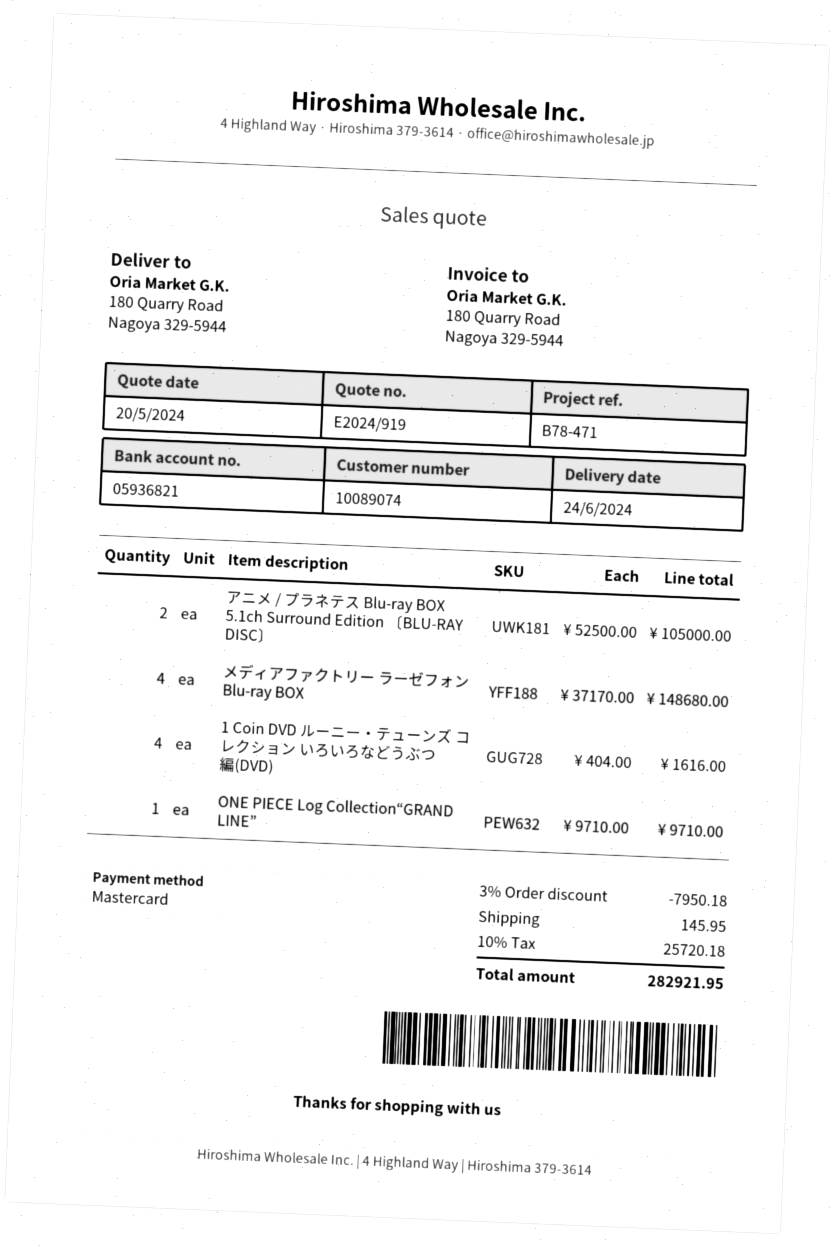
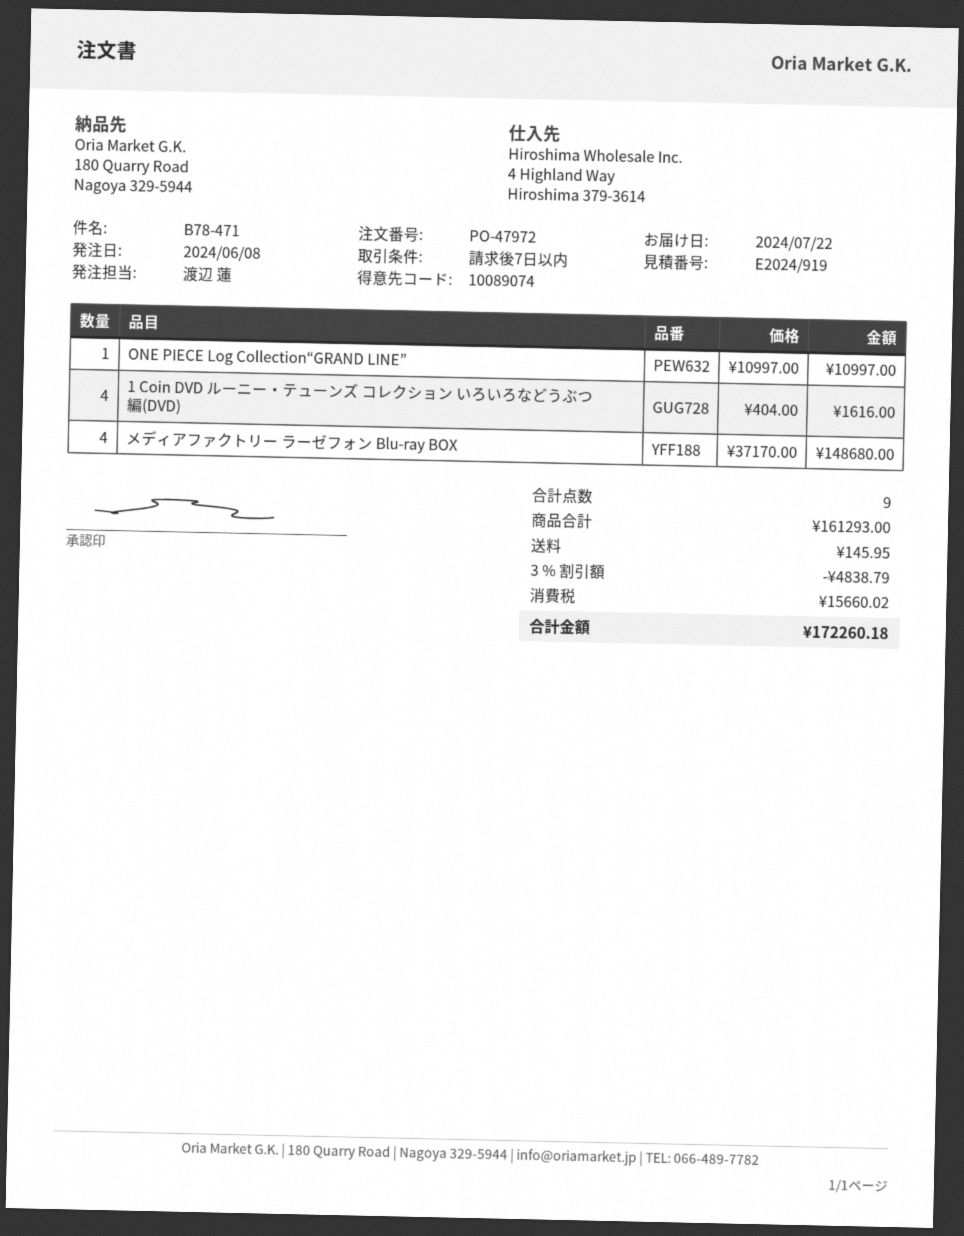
delivery date: 2024-06-24 -> 2024-07-22
アニメ / プラネテス Blu-ray BOX 5.1ch Surround Edition 〔BLU-RAY DISC〕: 2 x 52500.00 = 105000.00 -> none
ONE PIECE Log Collection“GRAND LINE”: 1 x 9710.00 = 9710.00 -> 1 x 10997.00 = 10997.00
discount: 3% = 7950.18 -> 3% = 4838.79
tax: 25720.18 -> 15660.02
total: 282921.95 -> 172260.18

